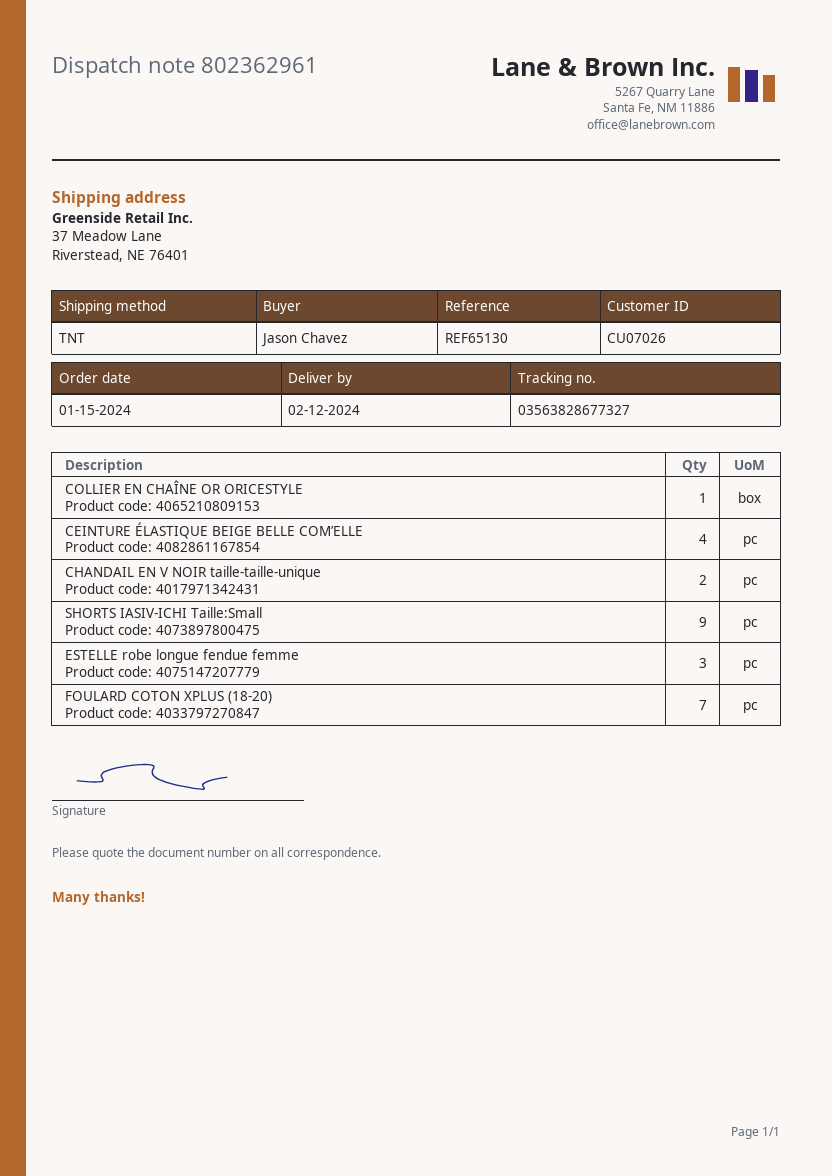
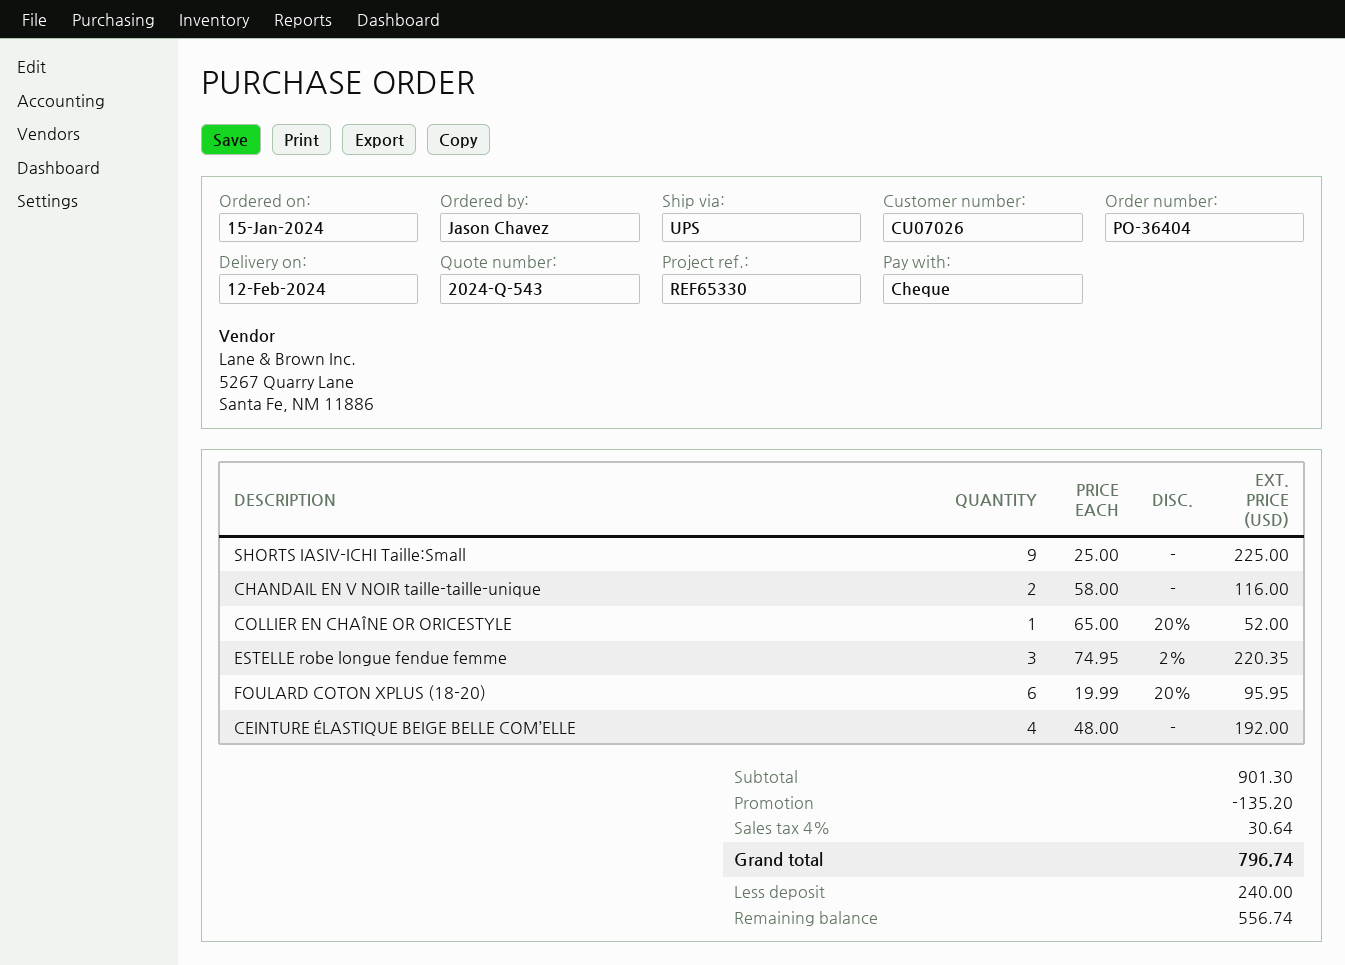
reference: REF65130 -> REF65330
shipping method: TNT -> UPS
FOULARD COTON XPLUS (18-20): 7 -> 6

